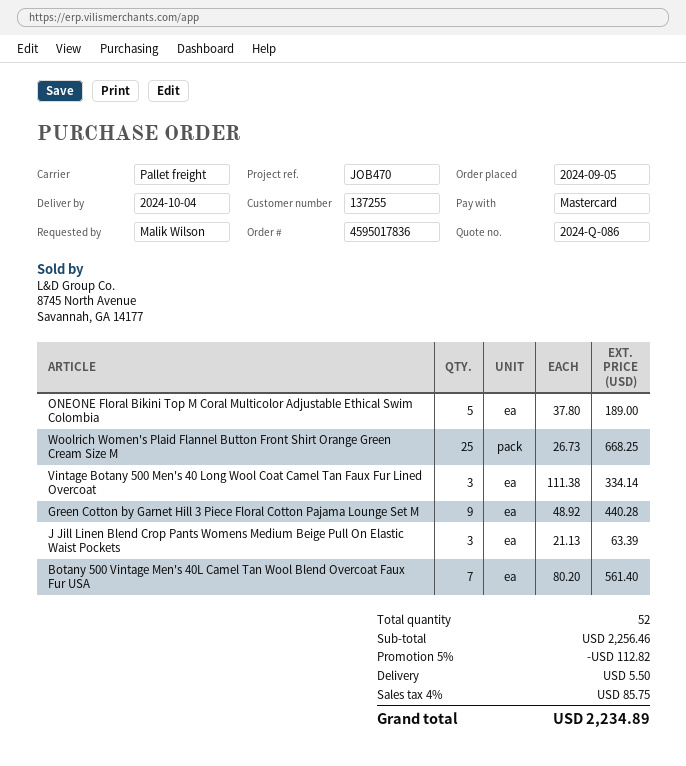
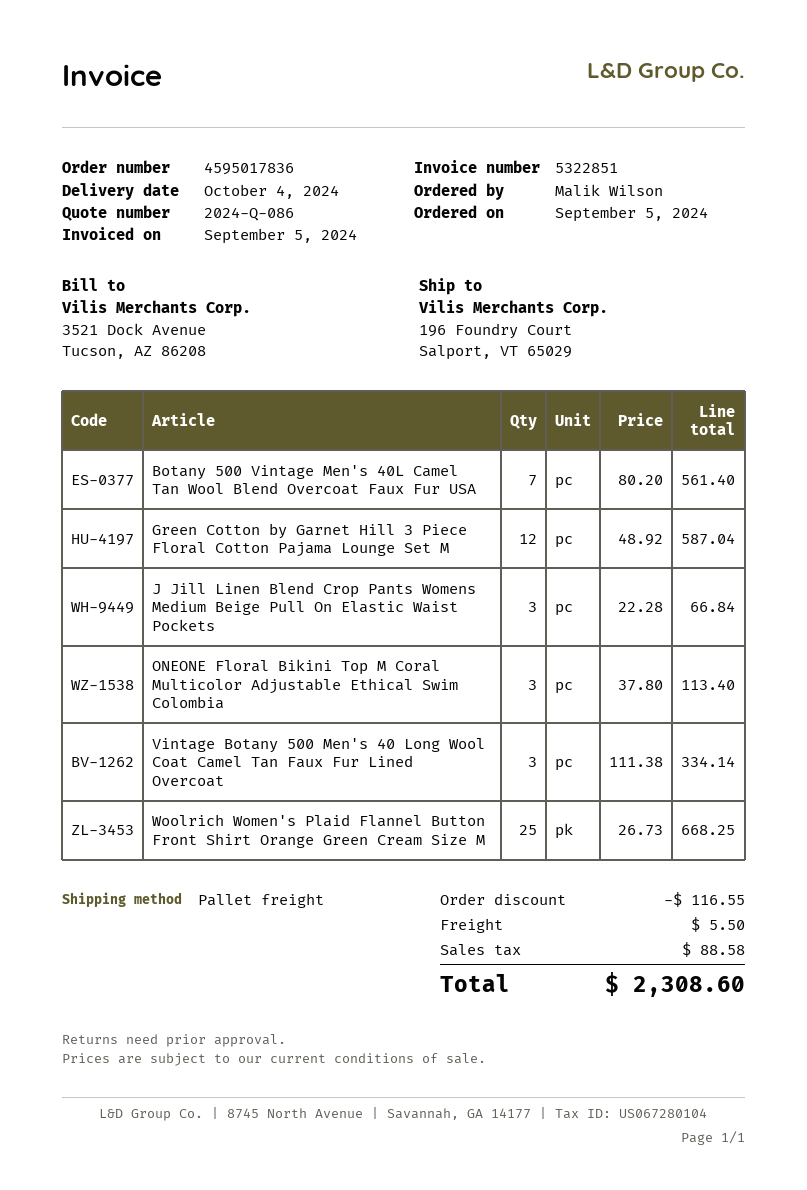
ONEONE Floral Bikini Top M Coral Multicolor Adjustable Ethical Swim Colombia: 5 x 37.80 = 189.00 -> 3 x 37.80 = 113.40
Green Cotton by Garnet Hill 3 Piece Floral Cotton Pajama Lounge Set M: 9 x 48.92 = 440.28 -> 12 x 48.92 = 587.04
J Jill Linen Blend Crop Pants Womens Medium Beige Pull On Elastic Waist Pockets: 3 x 21.13 = 63.39 -> 3 x 22.28 = 66.84
discount: 112.82 -> 116.55
tax: 85.75 -> 88.58
total: 2234.89 -> 2308.60

